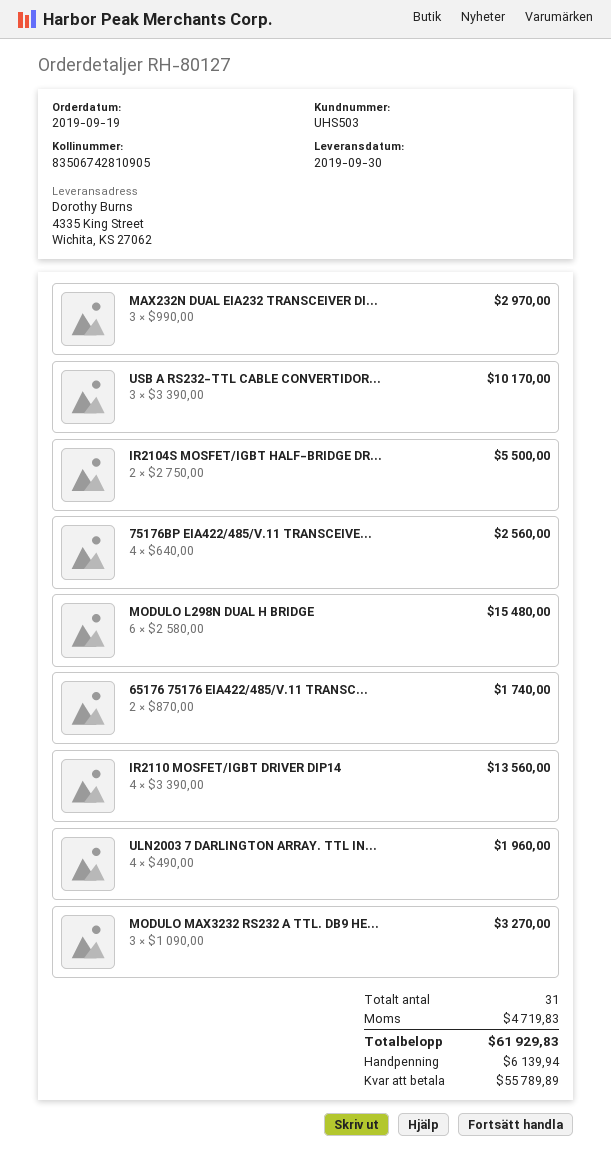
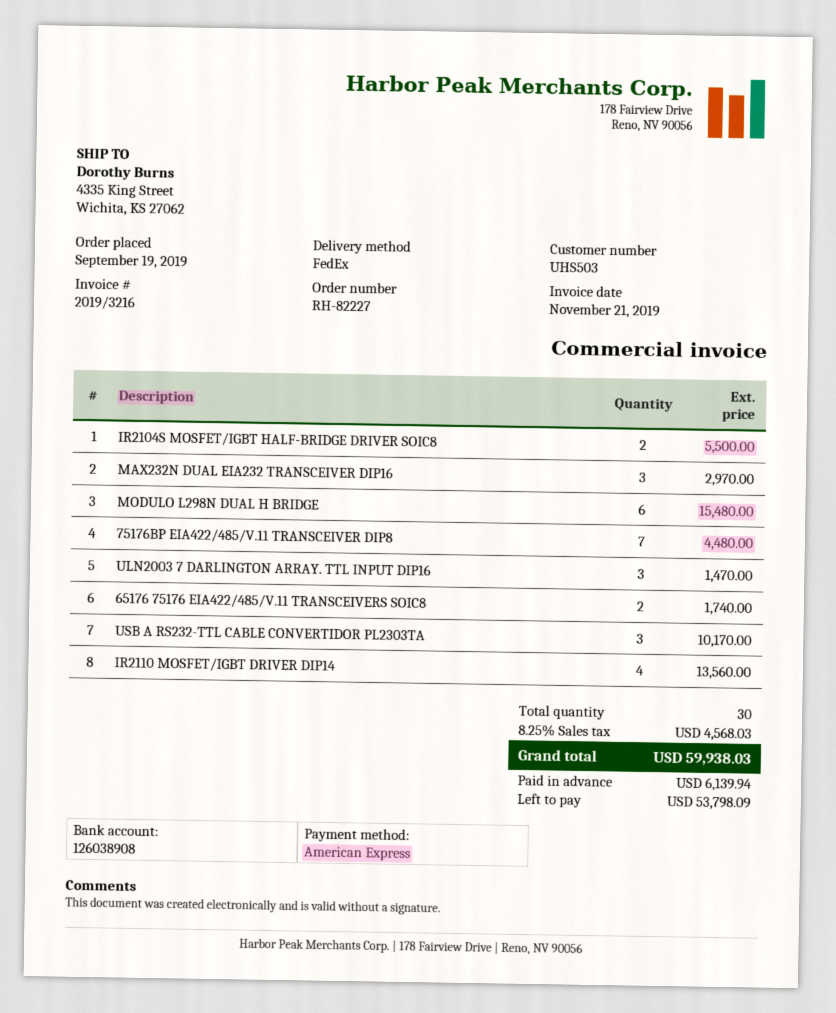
order number: RH-80127 -> RH-82227
75176BP EIA422/485/V.11 TRANSCEIVE...: 4 for 2560.00 -> 7 for 4480.00
ULN2003 7 DARLINGTON ARRAY. TTL IN...: 4 for 1960.00 -> 3 for 1470.00
MODULO MAX3232 RS232 A TTL. DB9 HE...: 3 for 3270.00 -> none
total quantity: 31 -> 30
tax: 4719.83 -> 4568.03
total: 61929.83 -> 59938.03
balance: 55789.89 -> 53798.09

